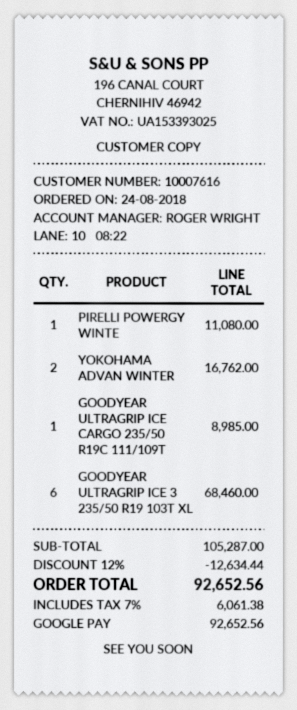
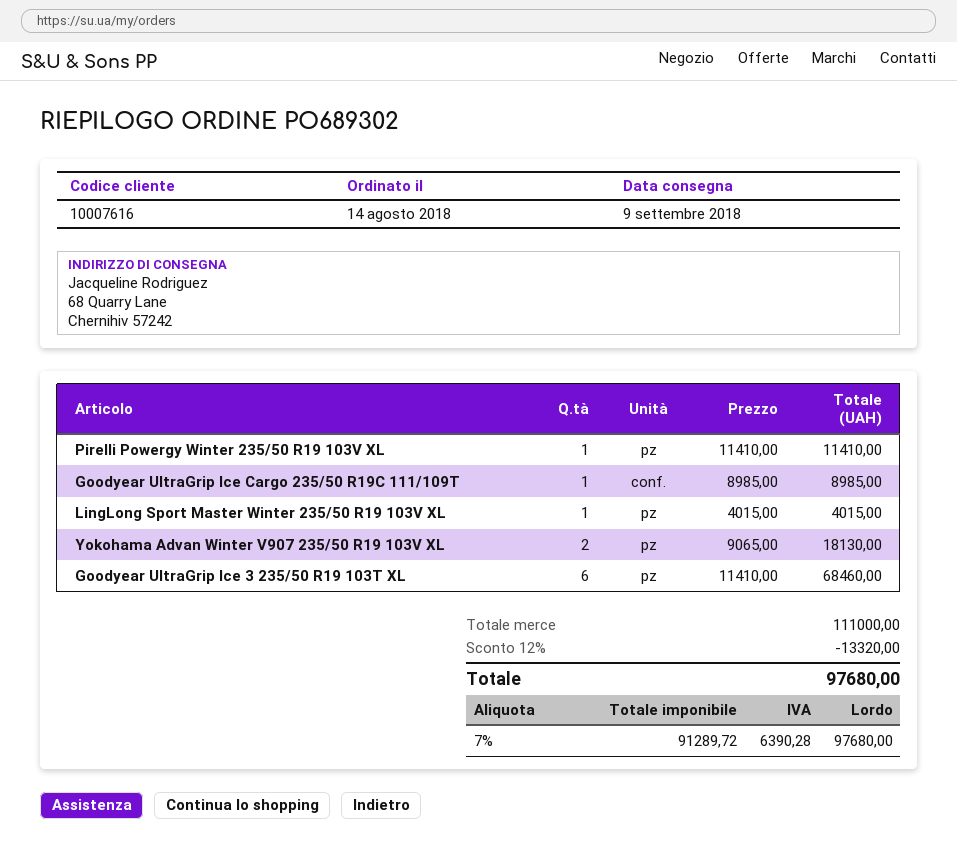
order date: 2018-08-24 -> 2018-08-14
PIRELLI POWERGY WINTE: 1 for 11080.00 -> 1 for 11410.00
YOKOHAMA ADVAN WINTER: 2 for 16762.00 -> 2 for 18130.00
LingLong Sport Master Winter 235/50 R19 103V XL: none -> 1 for 4015.00
subtotal: 105287.00 -> 111000.00
discount: 12% = 12634.44 -> 12% = 13320.00
tax: 7% = 6061.38 -> 7% = 6390.28
total: 92652.56 -> 97680.00

